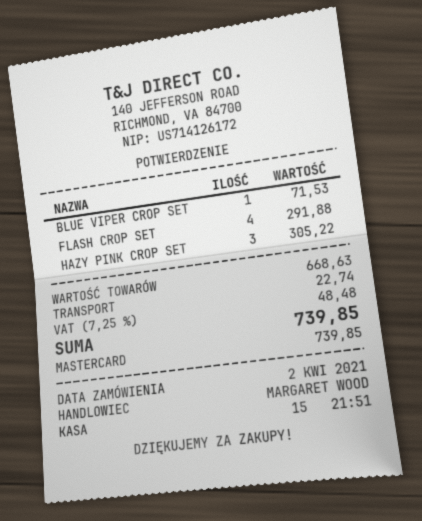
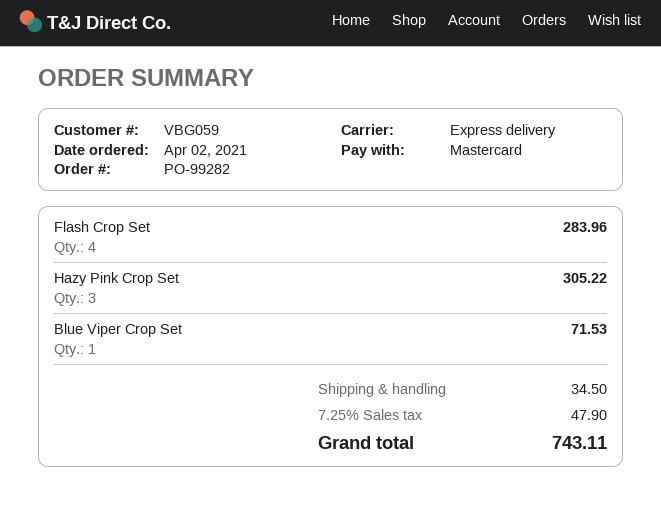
FLASH CROP SET: 4 for 291.88 -> 4 for 283.96
shipping: 22.74 -> 34.50
tax: 7.25% = 48.48 -> 7.25% = 47.90
total: 739.85 -> 743.11

